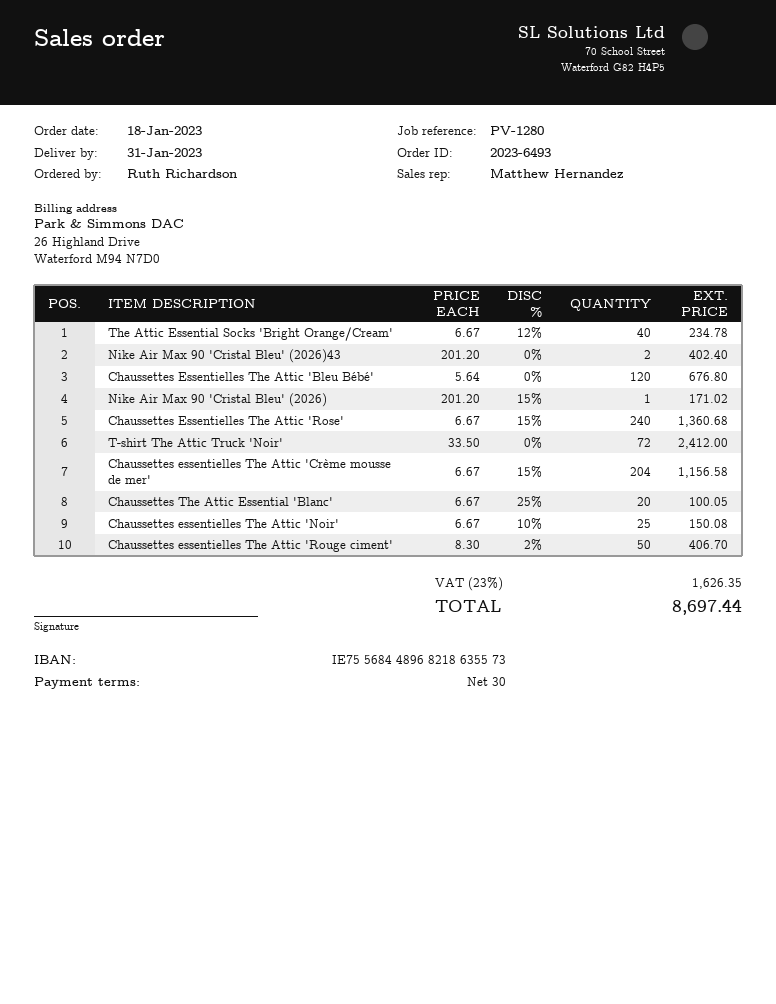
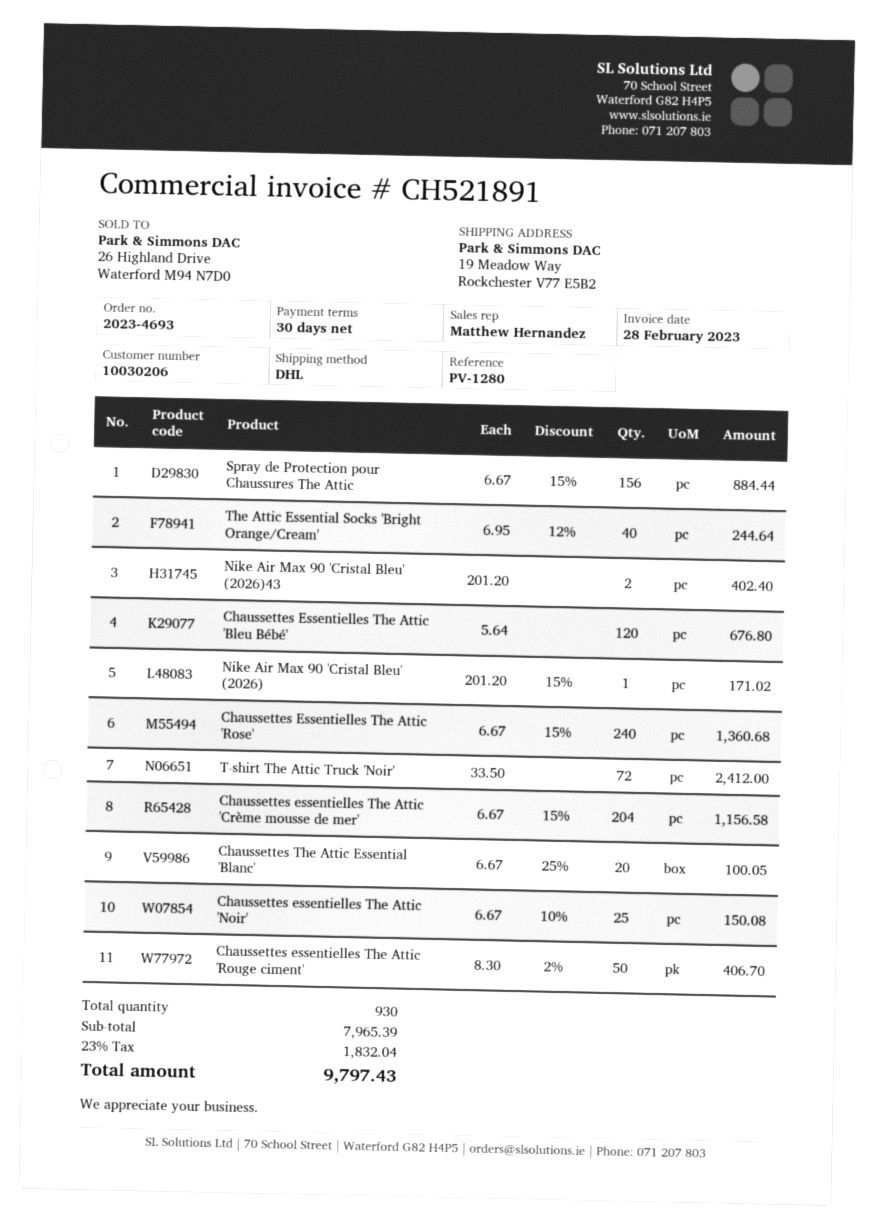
order number: 2023-6493 -> 2023-4693
The Attic Essential Socks 'Bright Orange/Cream': 40 x 6.67 - 12% = 234.78 -> 40 x 6.95 - 12% = 244.64
Spray de Protection pour Chaussures The Attic: none -> 156 x 6.67 - 15% = 884.44
tax: 23% = 1626.35 -> 23% = 1832.04
total: 8697.44 -> 9797.43

